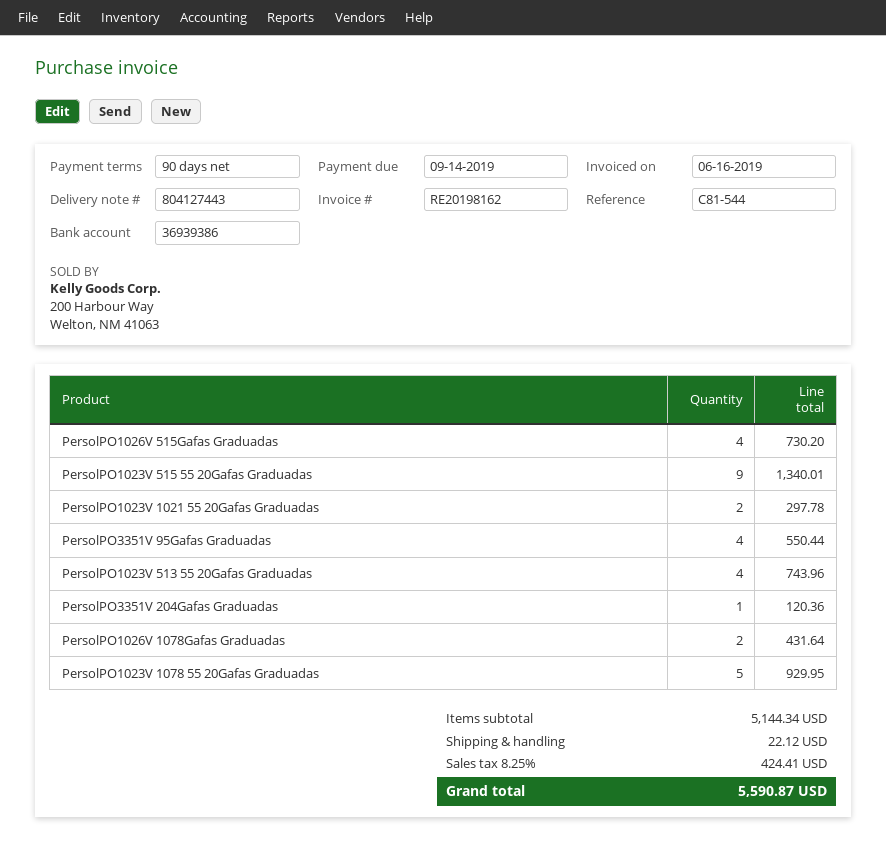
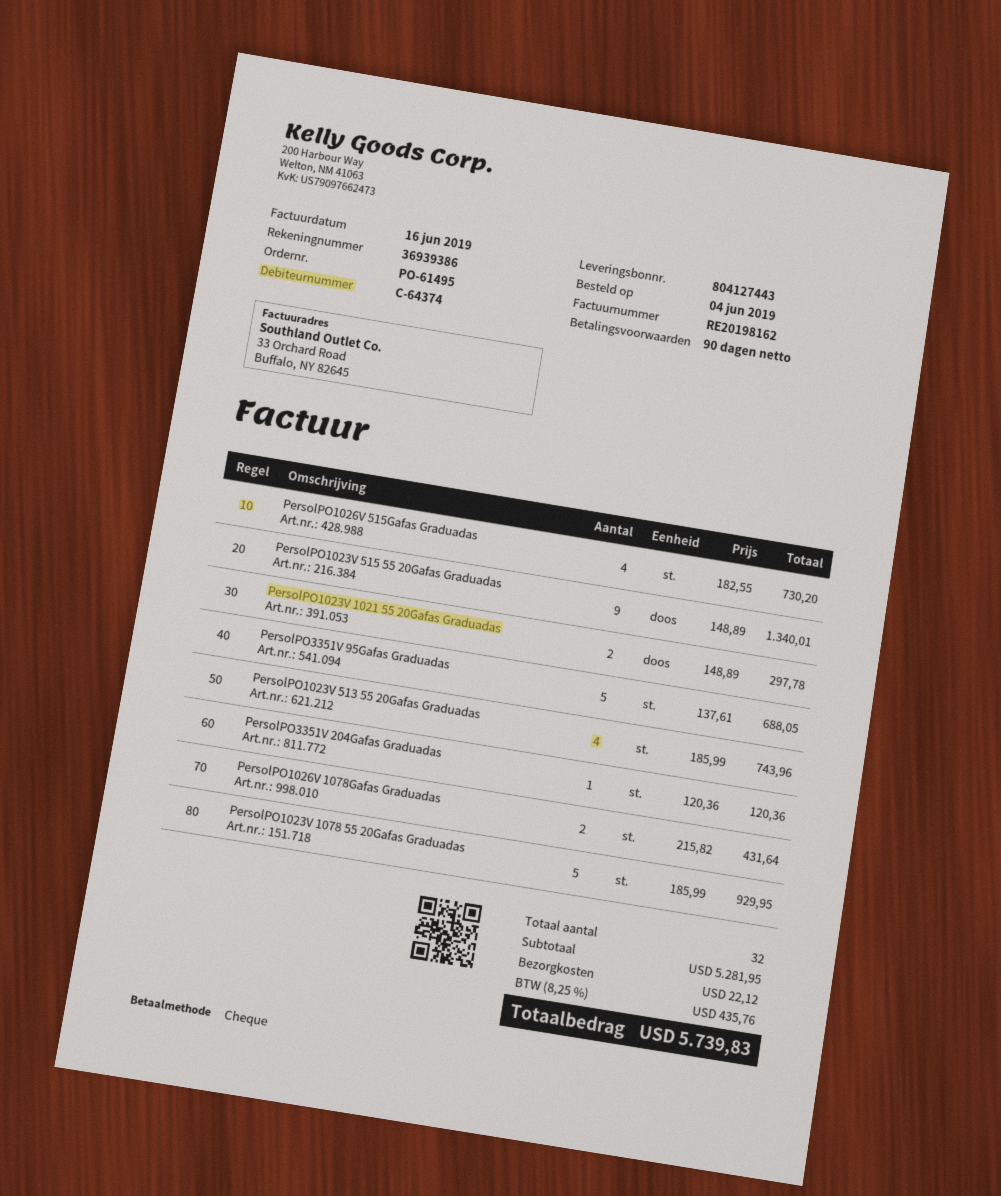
PersolPO3351V 95Gafas Graduadas: 4 for 550.44 -> 5 for 688.05
subtotal: 5144.34 -> 5281.95
tax: 8.25% = 424.41 -> 8.25% = 435.76
total: 5590.87 -> 5739.83

